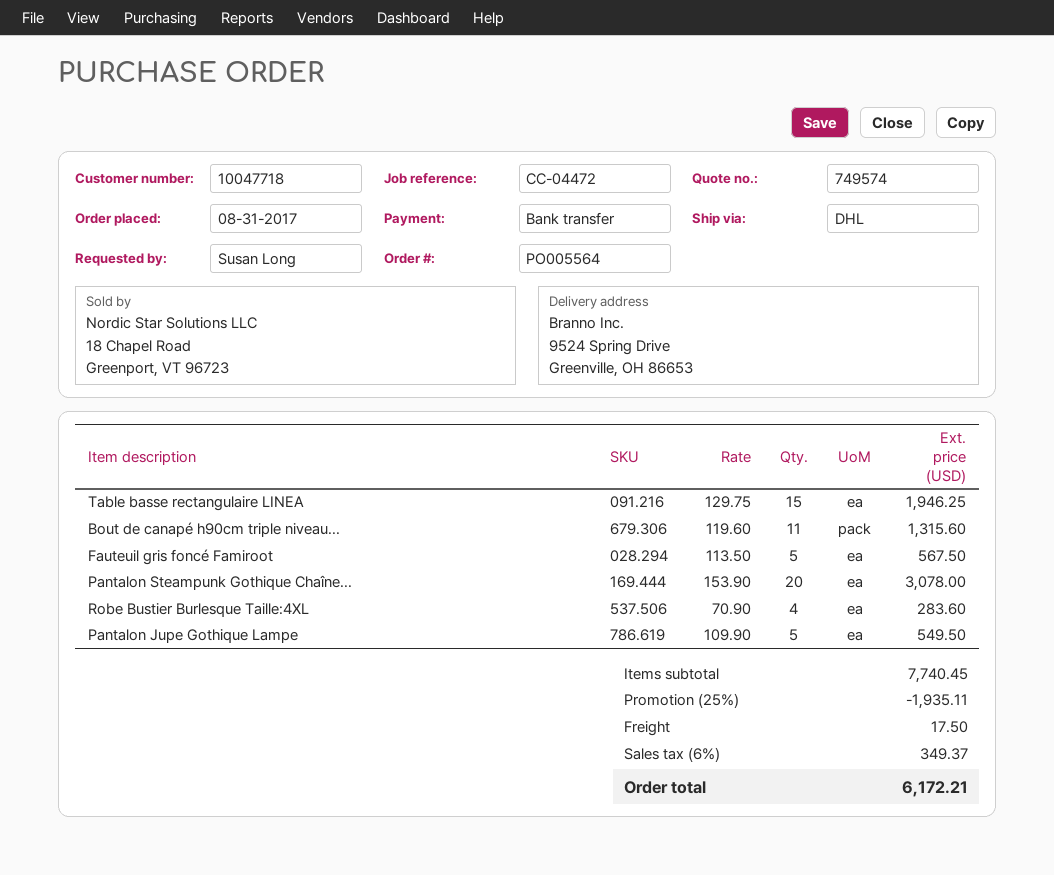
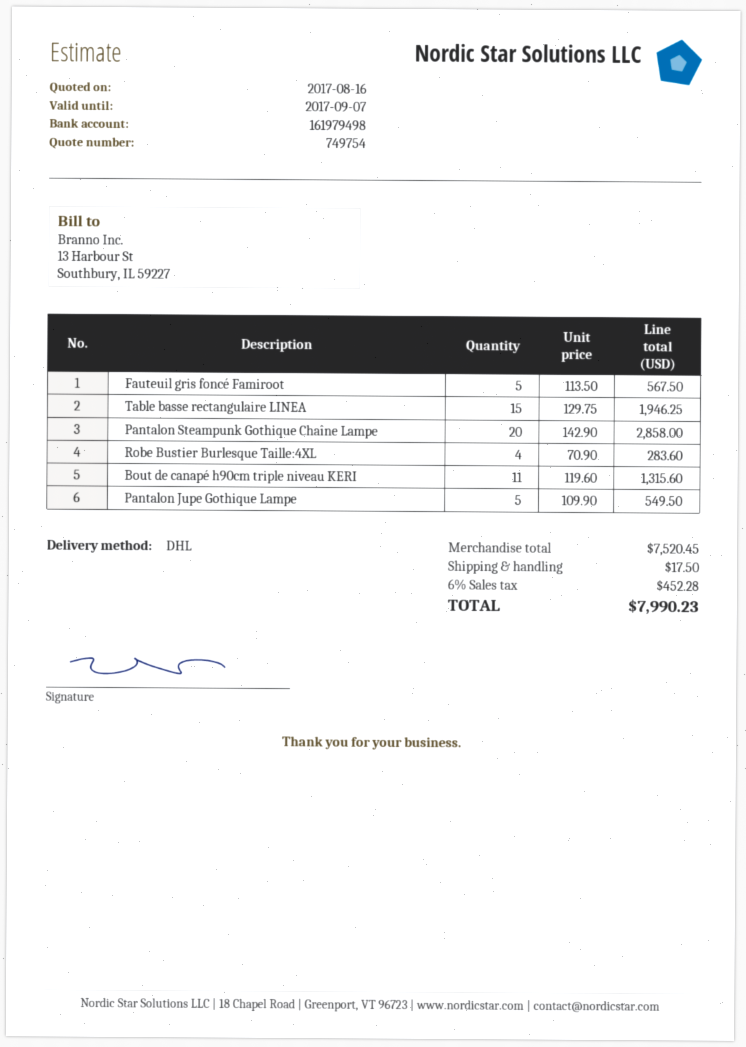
quote number: 749574 -> 749754
Pantalon Steampunk Gothique Chaîne...: 20 x 153.90 = 3078.00 -> 20 x 142.90 = 2858.00
subtotal: 7740.45 -> 7520.45
discount: 25% = 1935.11 -> none
tax: 6% = 349.37 -> 6% = 452.28
total: 6172.21 -> 7990.23

